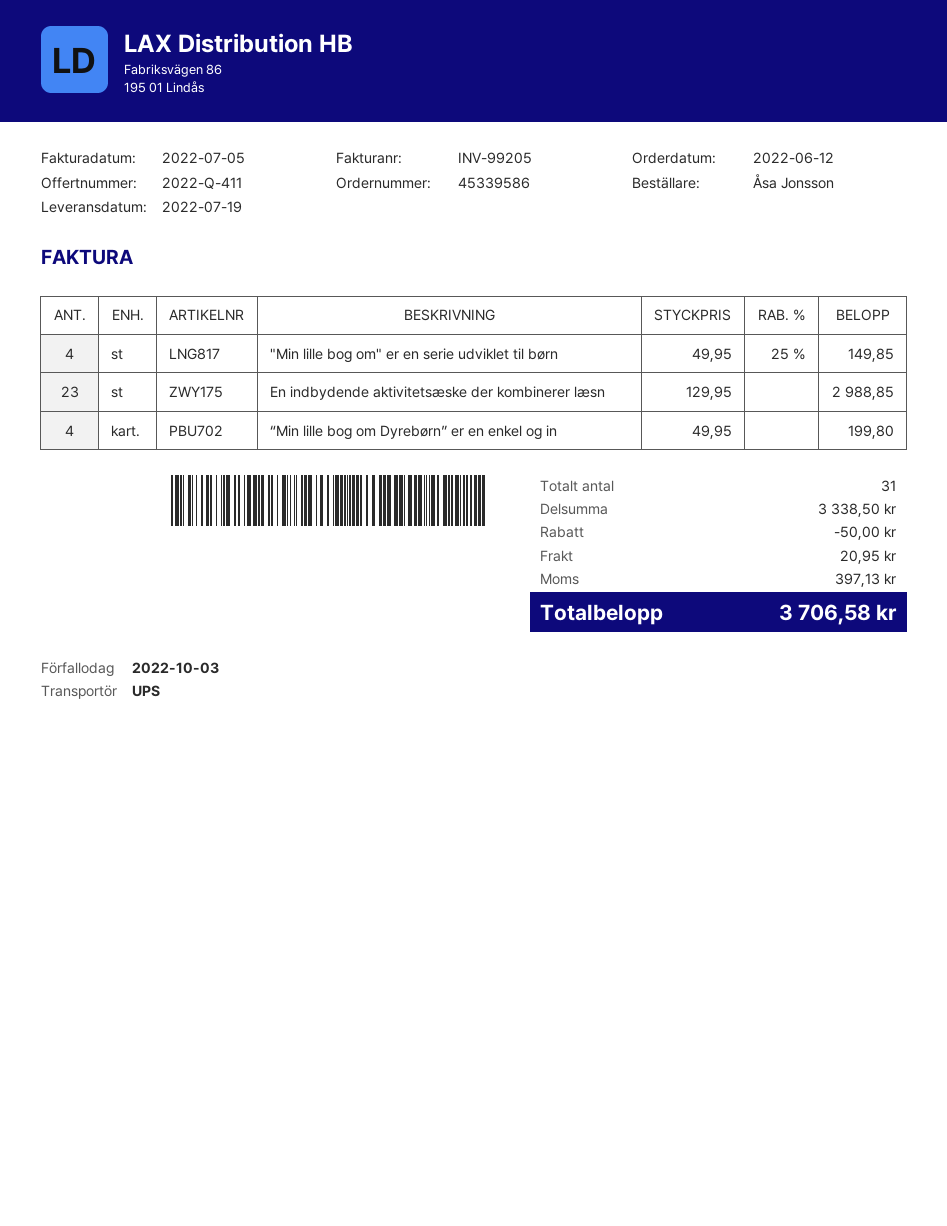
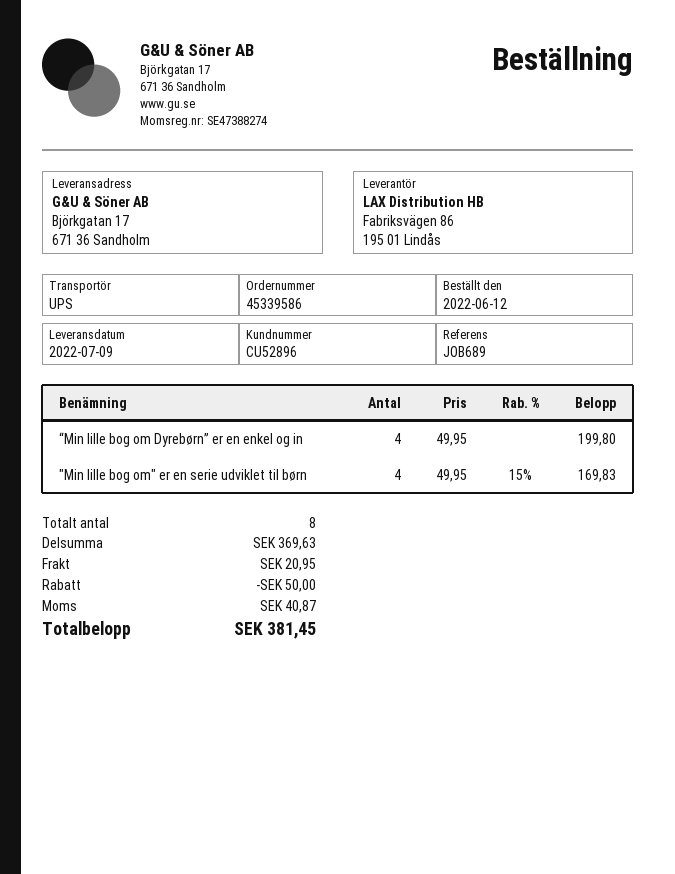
delivery date: 2022-07-19 -> 2022-07-09
"Min lille bog om" er en serie udviklet til børn: 4 x 49.95 - 25% = 149.85 -> 4 x 49.95 - 15% = 169.83
En indbydende aktivitetsæske der kombinerer læsn: 23 x 129.95 = 2988.85 -> none
total quantity: 31 -> 8
subtotal: 3338.50 -> 369.63
tax: 397.13 -> 40.87
total: 3706.58 -> 381.45

